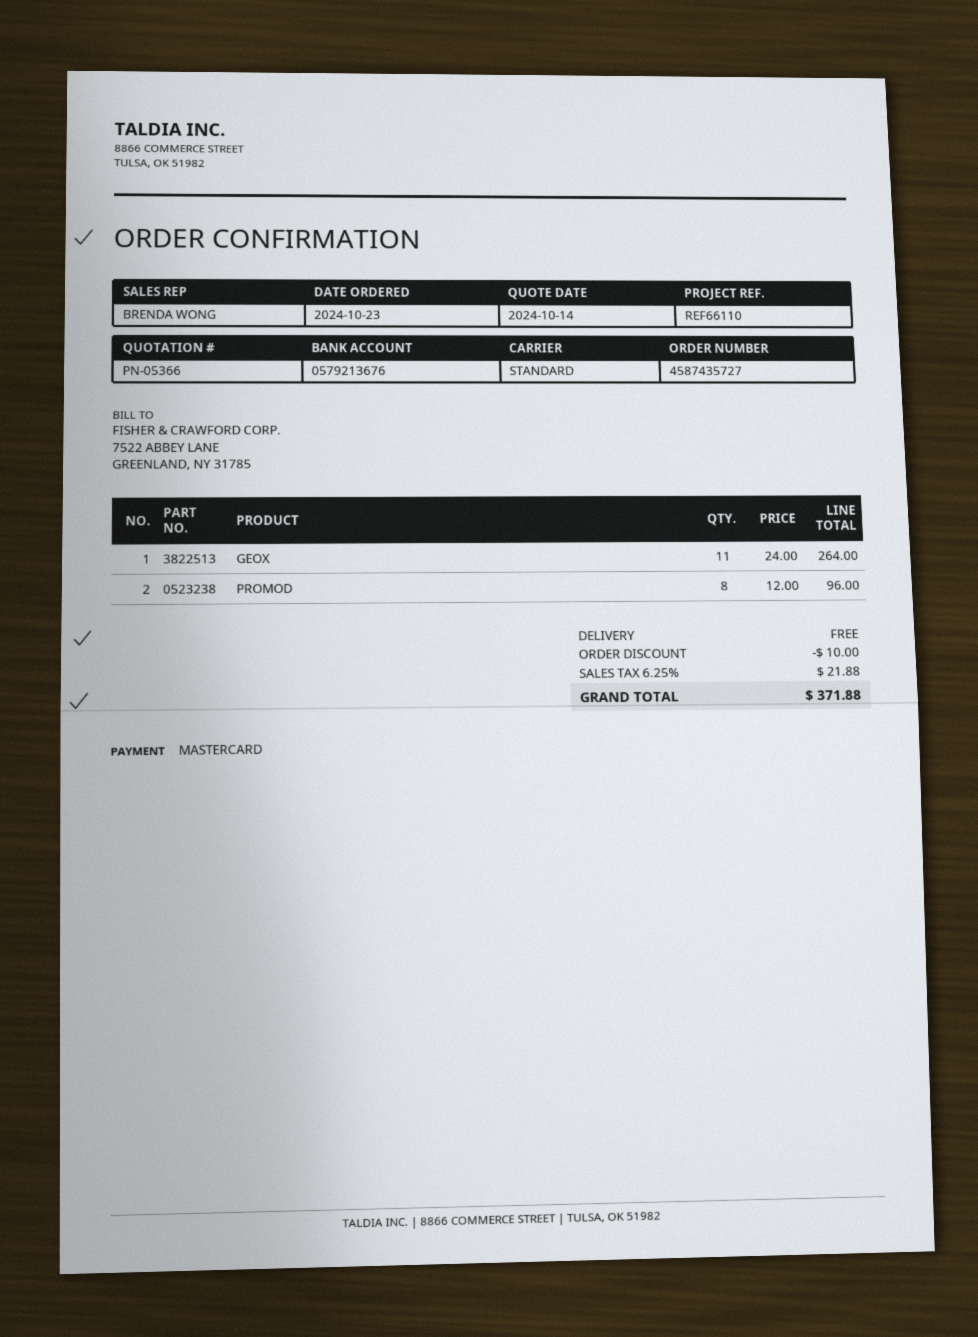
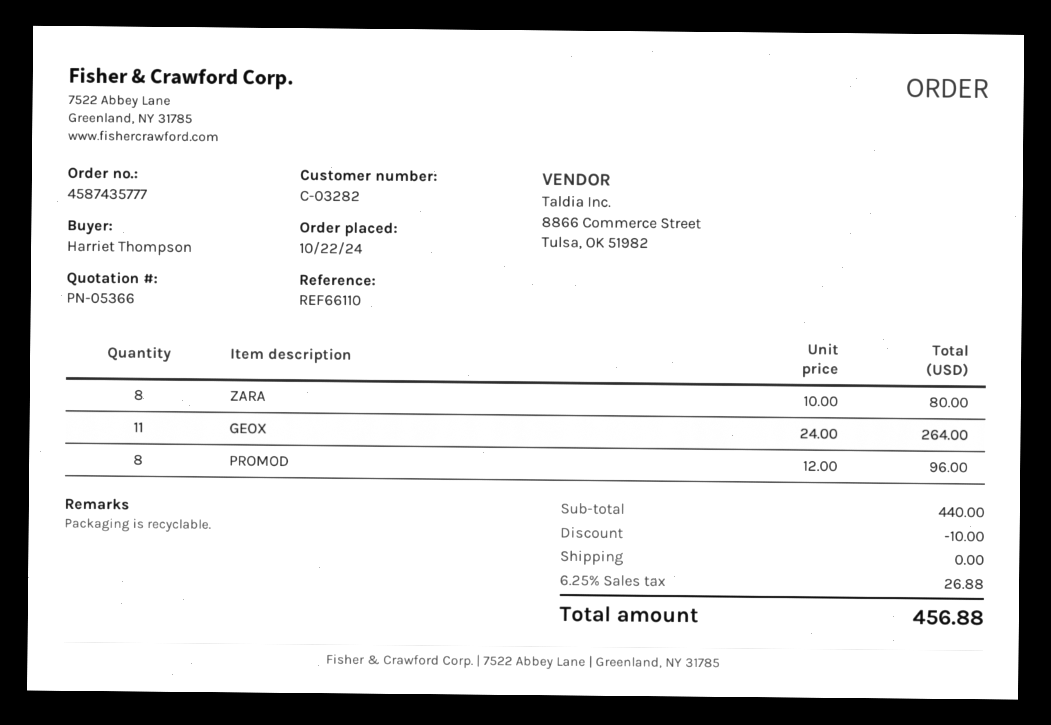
order number: 4587435727 -> 4587435777
order date: 2024-10-23 -> 2024-10-22
ZARA: none -> 8 x 10.00 = 80.00
tax: 6.25% = 21.88 -> 6.25% = 26.88
total: 371.88 -> 456.88

